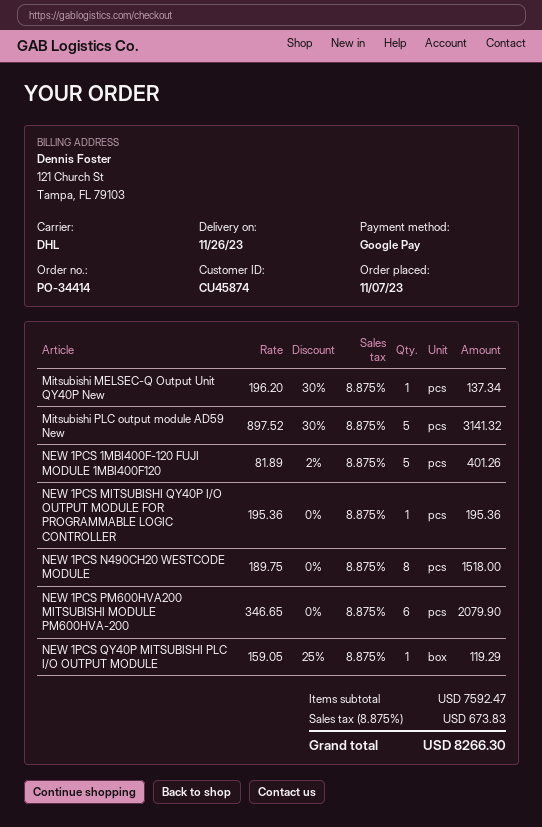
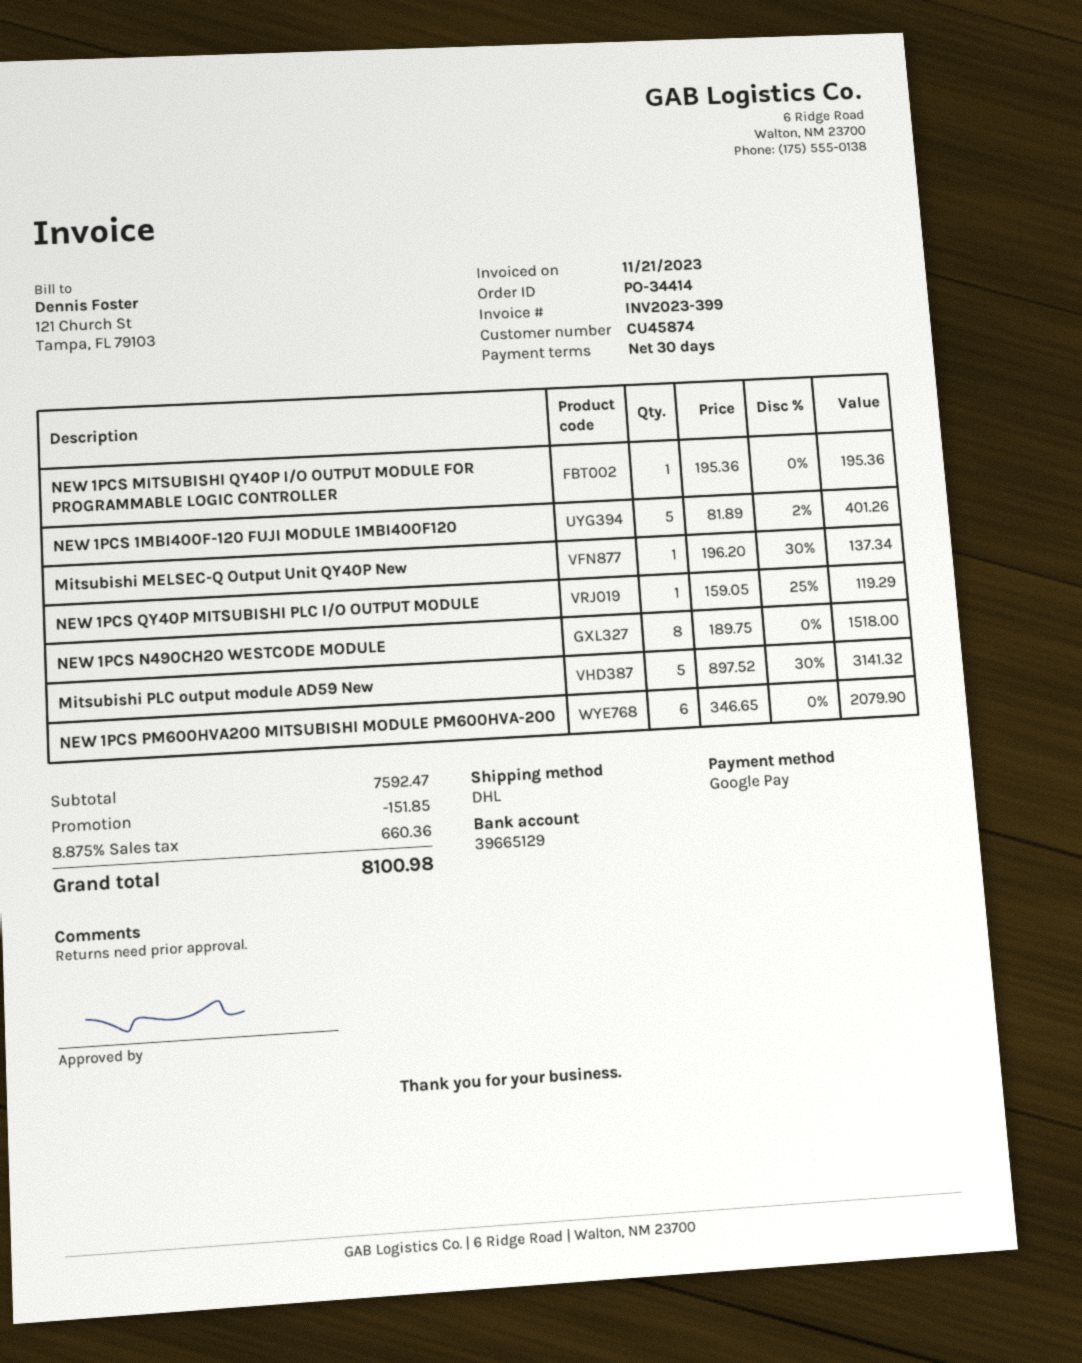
discount: none -> 151.85
tax: 8.875% = 673.83 -> 8.875% = 660.36
total: 8266.30 -> 8100.98

